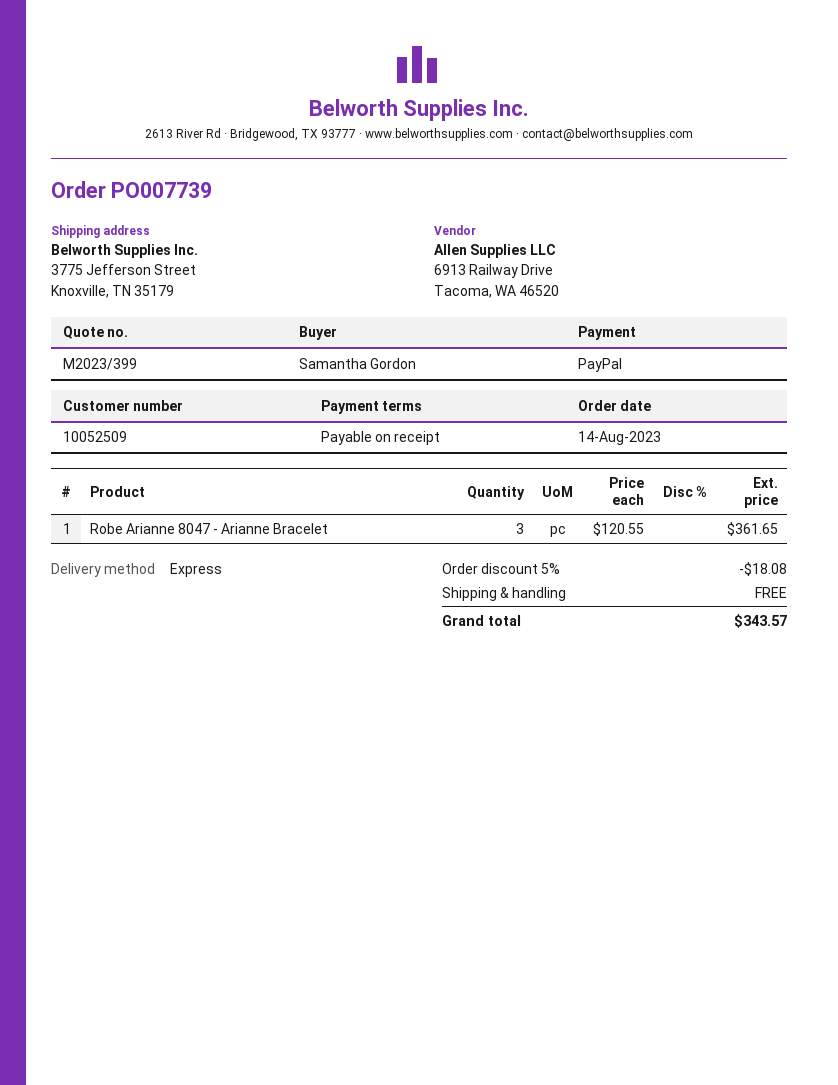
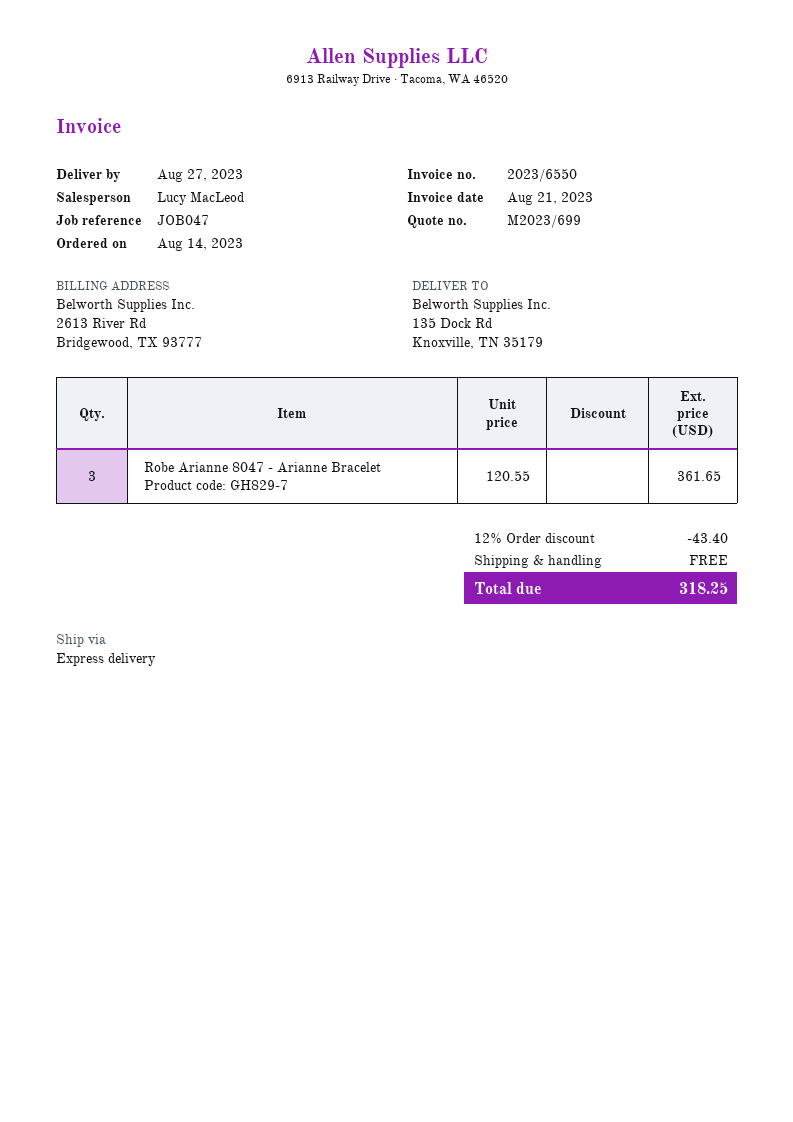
quote number: M2023/399 -> M2023/699
ship to: 3775 Jefferson Street, Knoxville, TN 35179 -> 135 Dock Rd, Knoxville, TN 35179
discount: 5% = 18.08 -> 12% = 43.40
total: 343.57 -> 318.25

